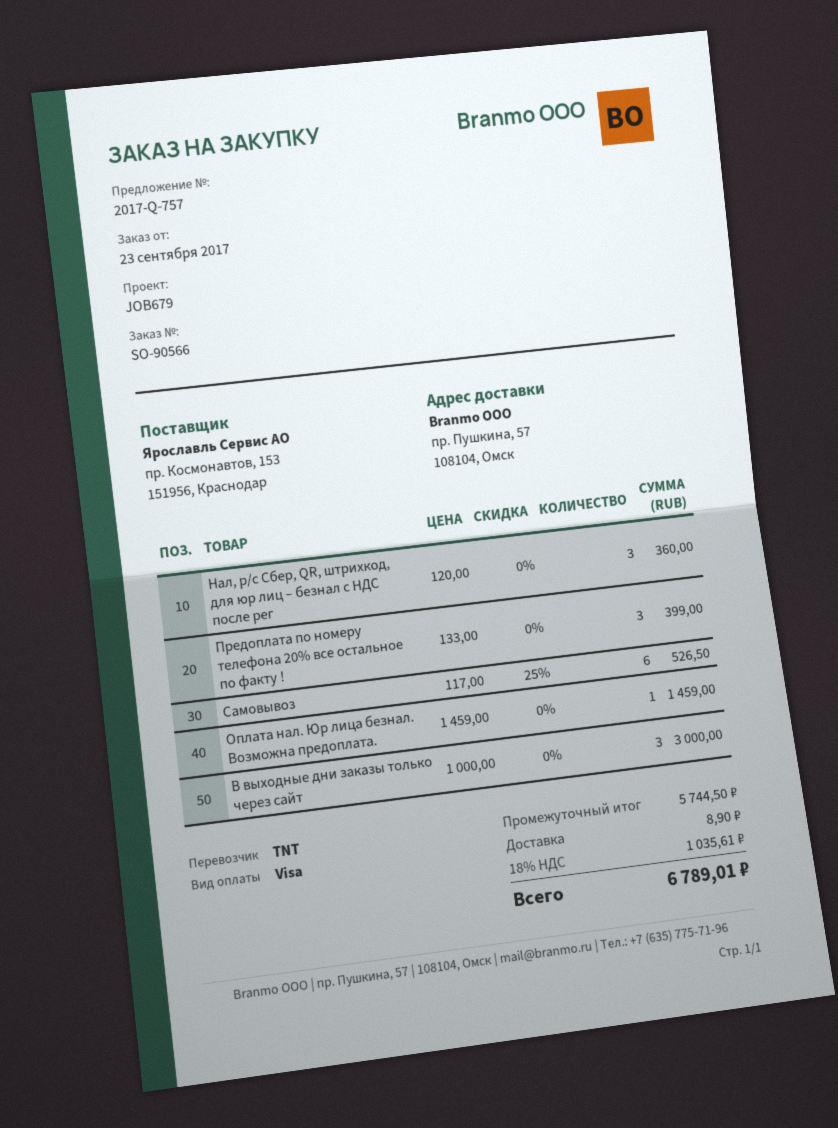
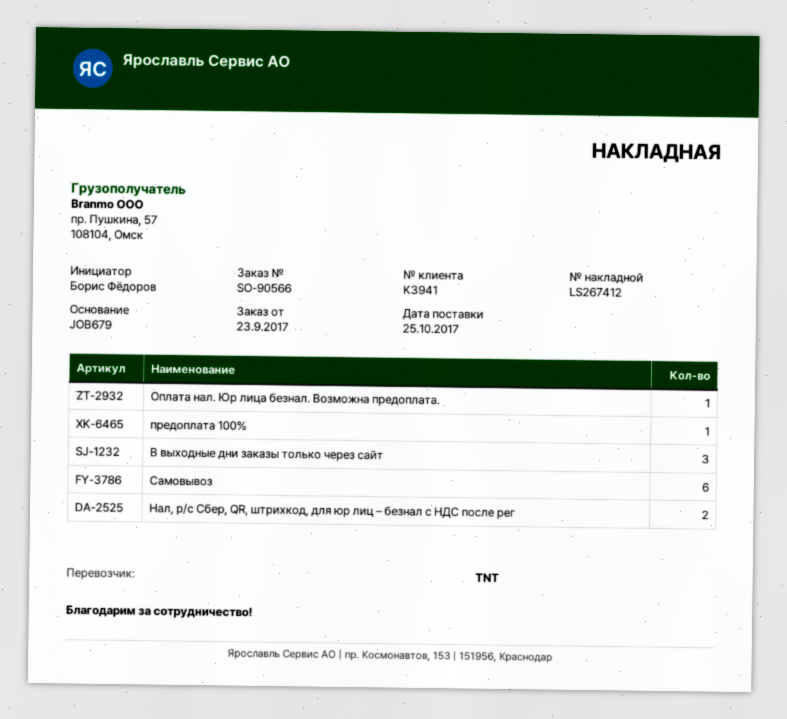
Нал, р/с Сбер, QR, штрихкод, для юр лиц – безнал с НДС после рег: 3 -> 2
Предоплата по номеру телефона 20% все остальное по факту !: 3 -> none
предоплата 100%: none -> 1

